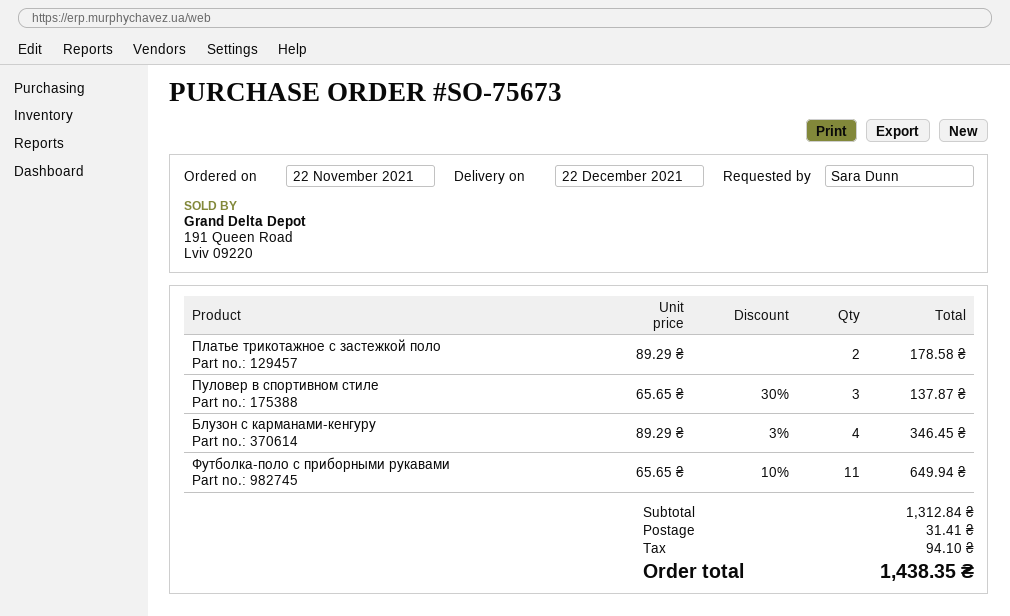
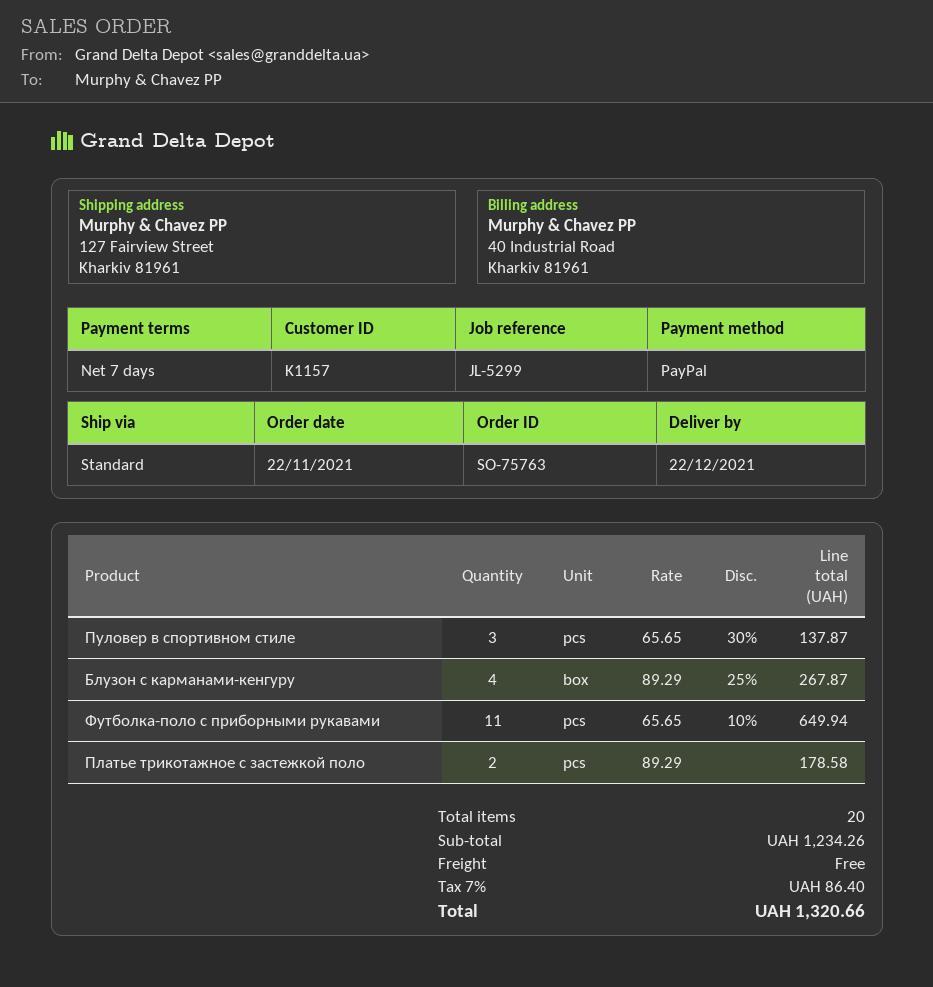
order number: SO-75673 -> SO-75763
Блузон с карманами-кенгуру: 4 x 89.29 - 3% = 346.45 -> 4 x 89.29 - 25% = 267.87
subtotal: 1312.84 -> 1234.26
shipping: 31.41 -> 0.00
tax: 94.10 -> 86.40
total: 1438.35 -> 1320.66

